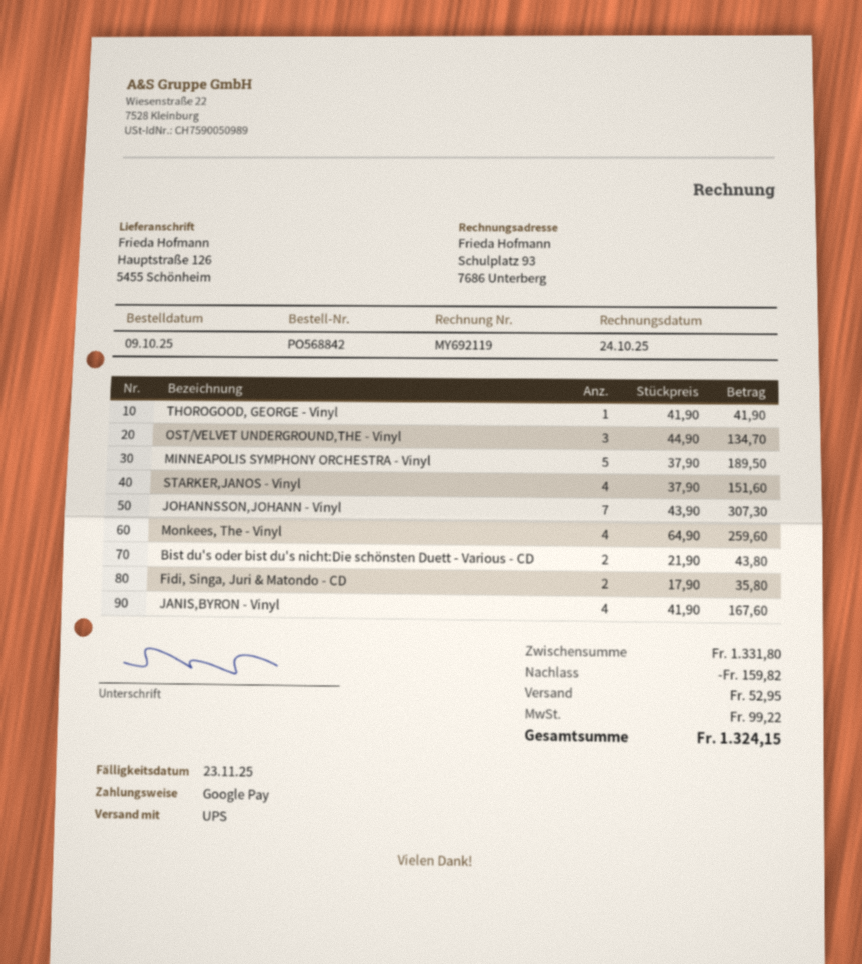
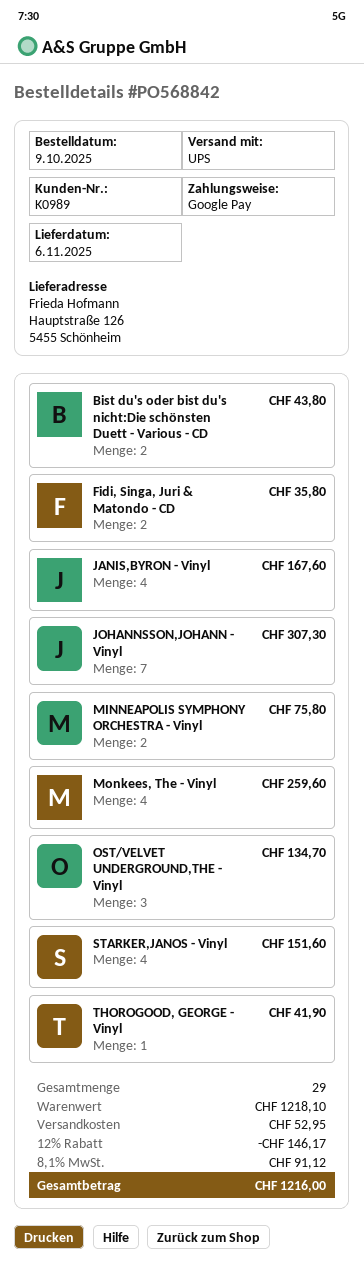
MINNEAPOLIS SYMPHONY ORCHESTRA - Vinyl: 5 for 189.50 -> 2 for 75.80
subtotal: 1331.80 -> 1218.10
discount: 159.82 -> 146.17
tax: 99.22 -> 91.12
total: 1324.15 -> 1216.00

